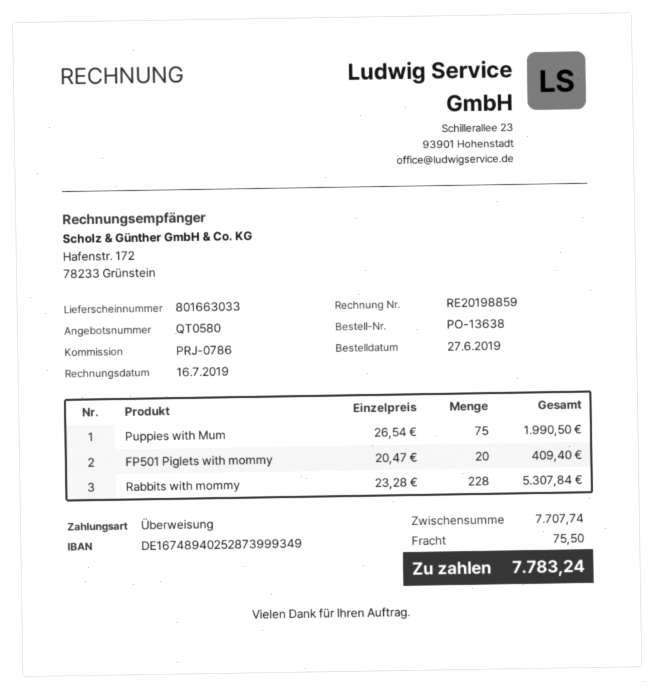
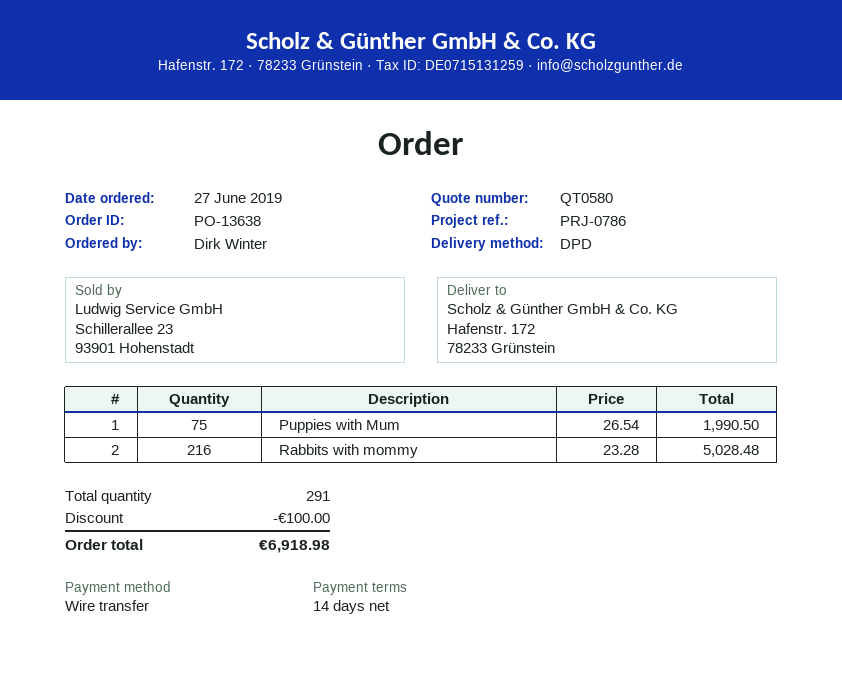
FP501 Piglets with mommy: 20 x 20.47 = 409.40 -> none
Rabbits with mommy: 228 x 23.28 = 5307.84 -> 216 x 23.28 = 5028.48
discount: none -> 100.00
shipping: 75.50 -> none
total: 7783.24 -> 6918.98

